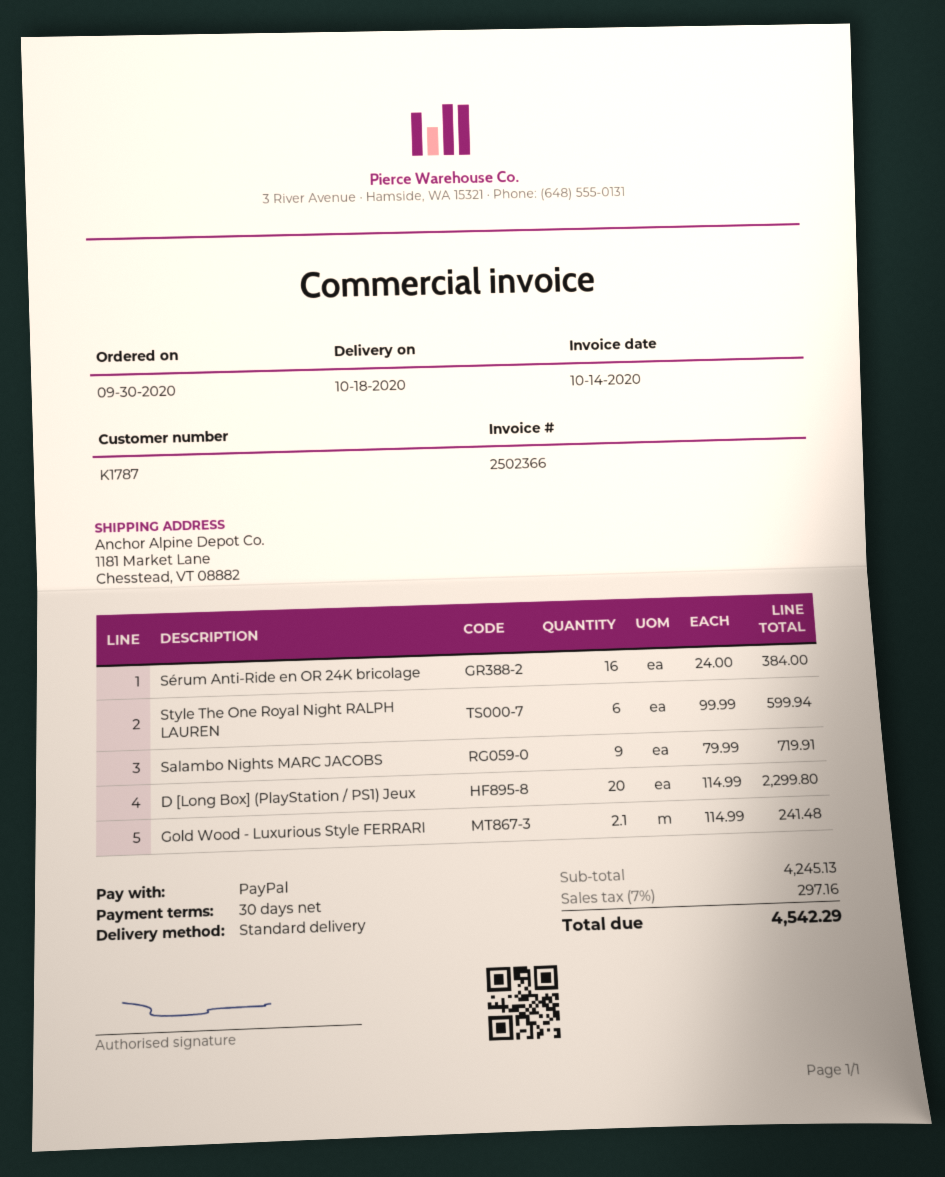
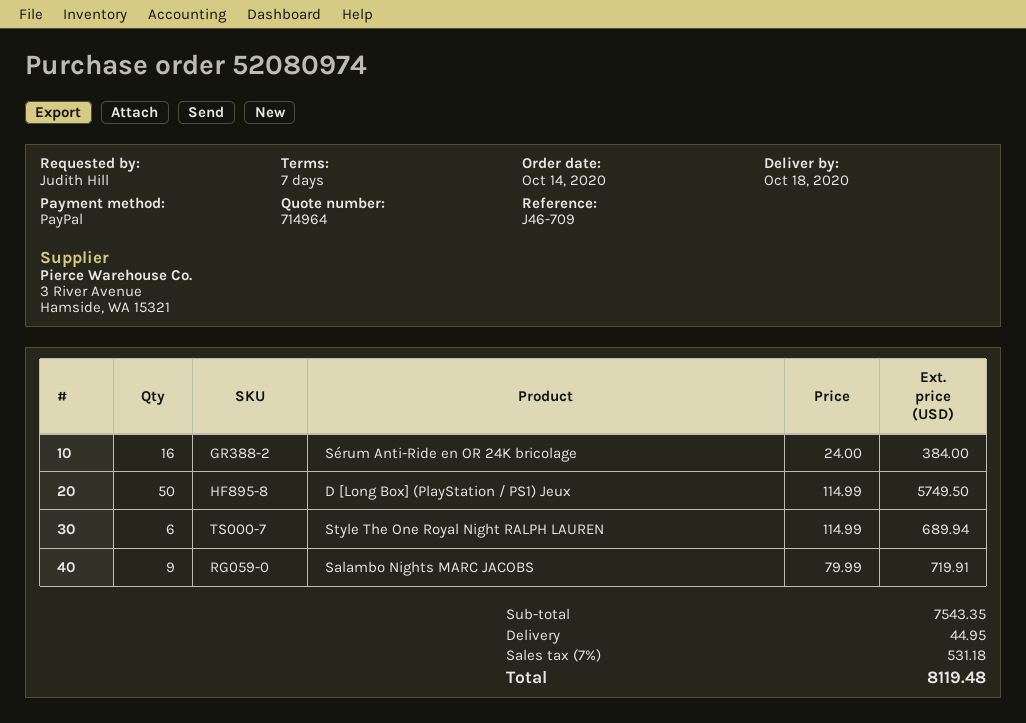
order date: 2020-09-30 -> 2020-10-14
payment terms: 30 days -> 7 days
Style The One Royal Night RALPH LAUREN: 6 x 99.99 = 599.94 -> 6 x 114.99 = 689.94
D [Long Box] (PlayStation / PS1) Jeux: 20 x 114.99 = 2299.80 -> 50 x 114.99 = 5749.50
Gold Wood - Luxurious Style FERRARI: 2.1 x 114.99 = 241.48 -> none
subtotal: 4245.13 -> 7543.35
shipping: none -> 44.95
tax: 7% = 297.16 -> 7% = 531.18
total: 4542.29 -> 8119.48

